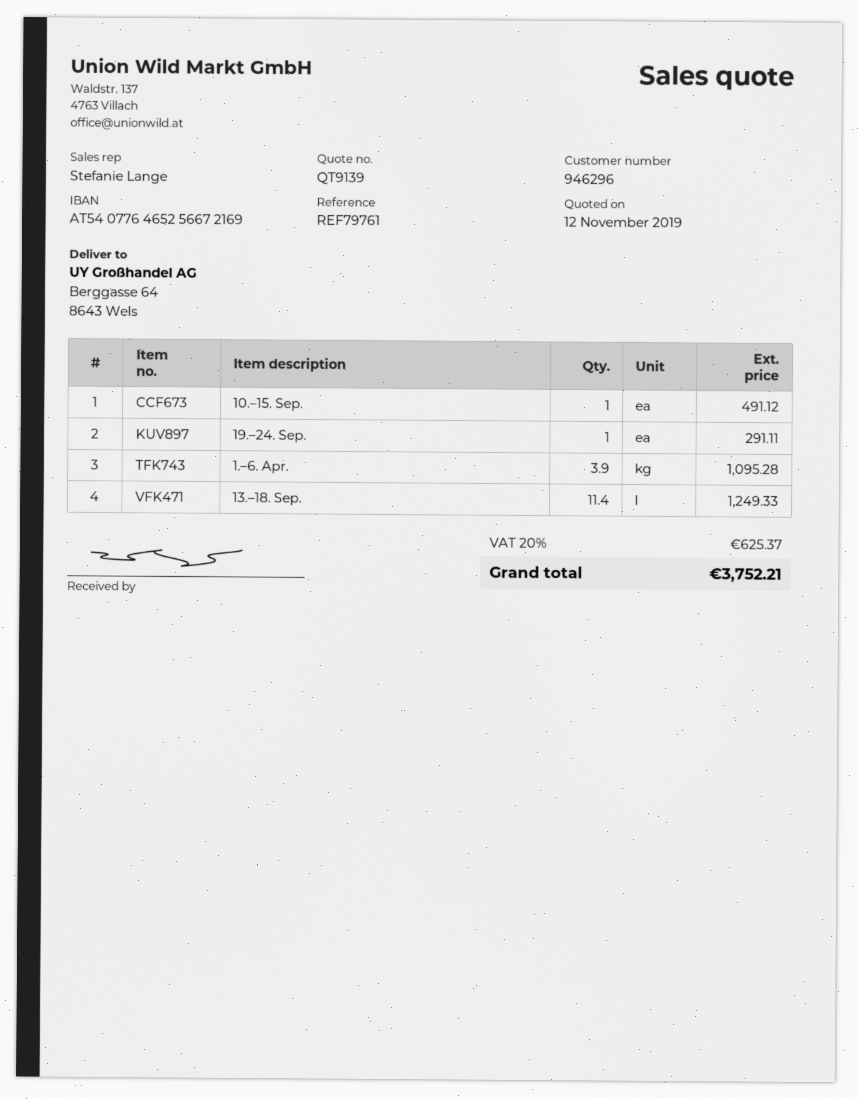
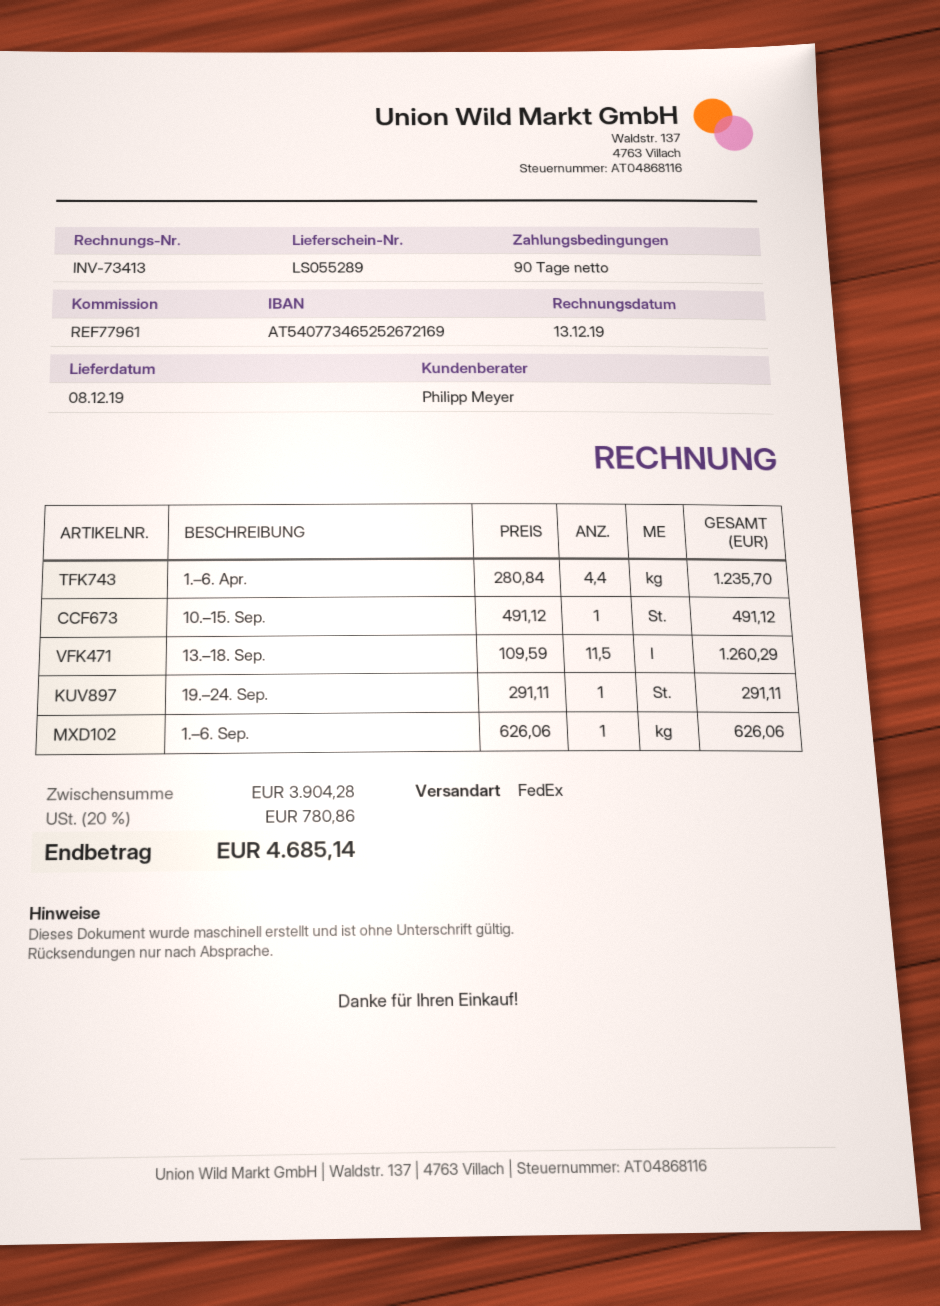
reference: REF79761 -> REF77961
sales rep: Stefanie Lange -> Philipp Meyer
bank account: AT540776465256672169 -> AT540773465252672169
1.–6. Apr.: 3.9 for 1095.28 -> 4.4 for 1235.70
13.–18. Sep.: 11.4 for 1249.33 -> 11.5 for 1260.29
1.–6. Sep.: none -> 1 for 626.06
tax: 20% = 625.37 -> 20% = 780.86
total: 3752.21 -> 4685.14

